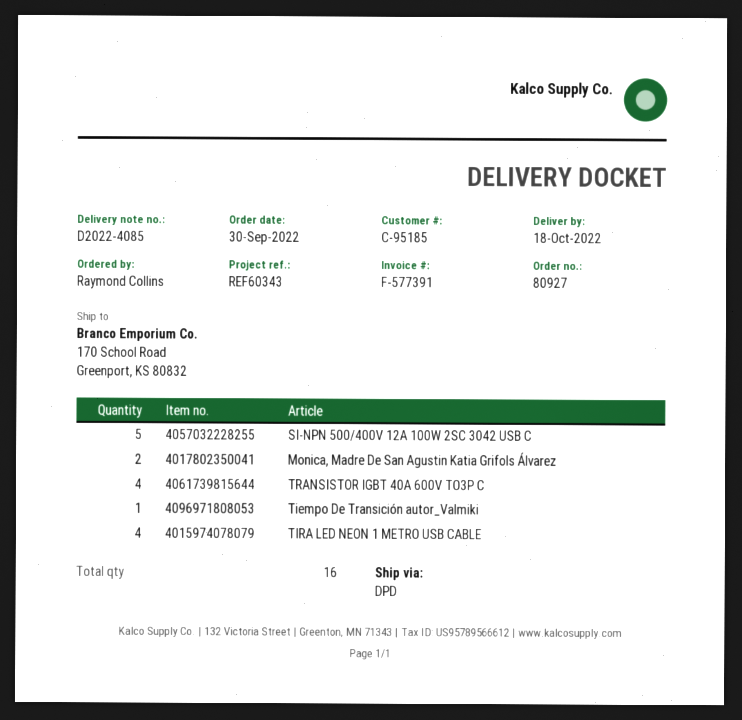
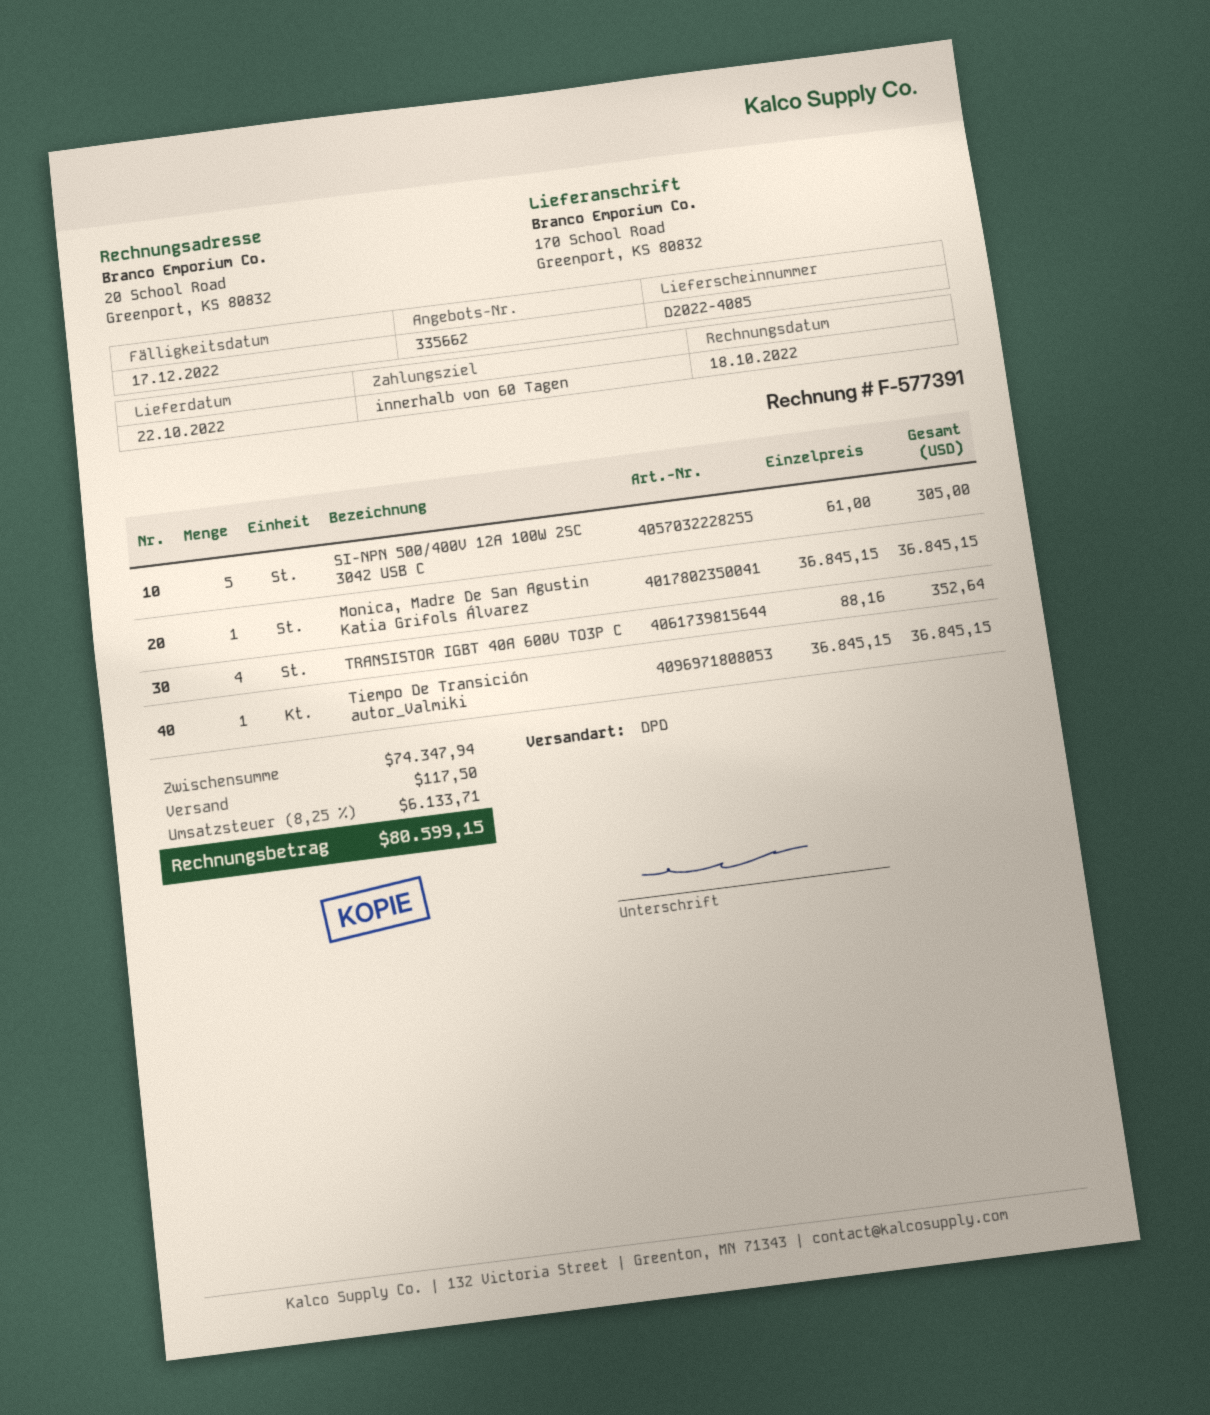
delivery date: 2022-10-18 -> 2022-10-22
Monica, Madre De San Agustin Katia Grifols Álvarez: 2 -> 1
TIRA LED NEON 1 METRO USB CABLE: 4 -> none

